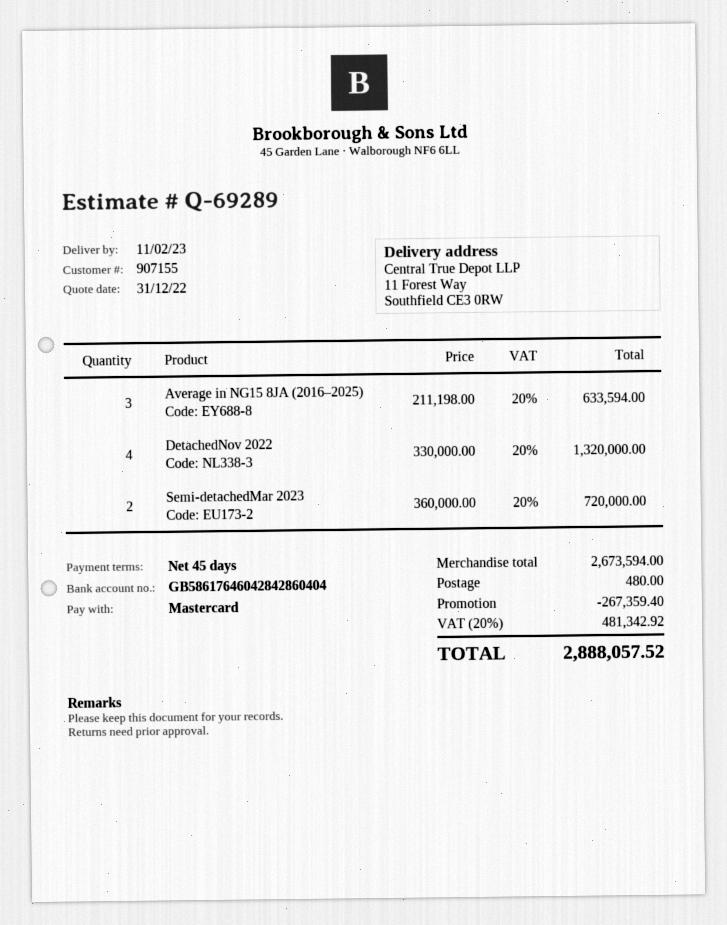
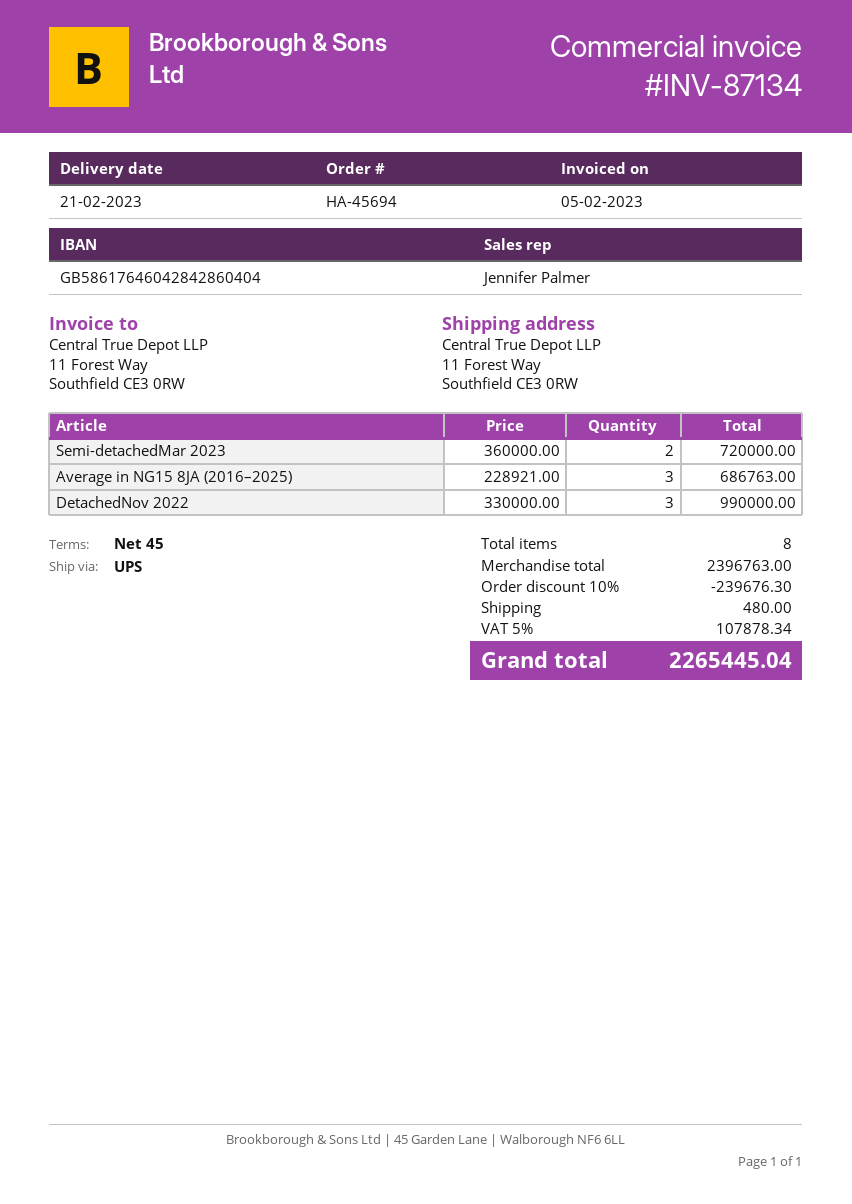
delivery date: 2023-02-11 -> 2023-02-21
Average in NG15 8JA (2016–2025): 3 x 211198.00 = 633594.00 -> 3 x 228921.00 = 686763.00
DetachedNov 2022: 4 x 330000.00 = 1320000.00 -> 3 x 330000.00 = 990000.00
subtotal: 2673594.00 -> 2396763.00
discount: 267359.40 -> 239676.30
tax: 20% = 481342.92 -> 5% = 107878.34
total: 2888057.52 -> 2265445.04

